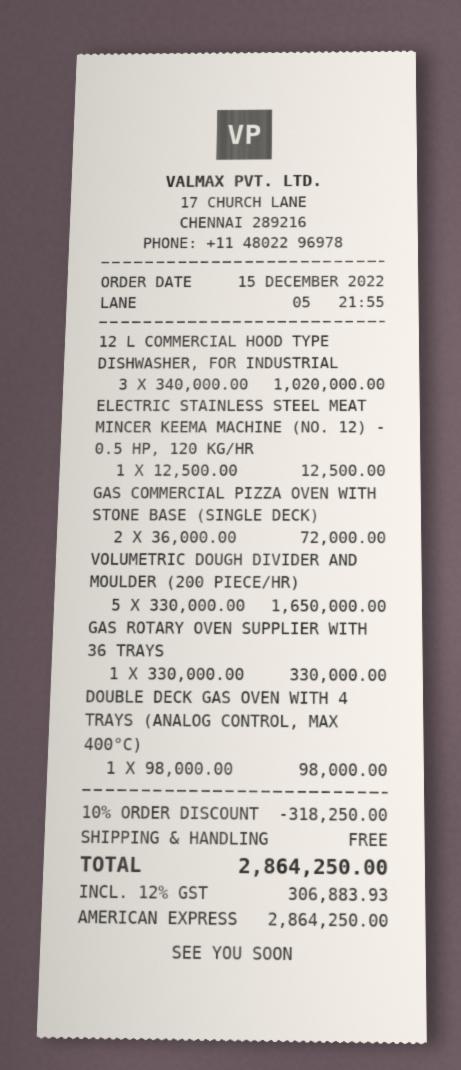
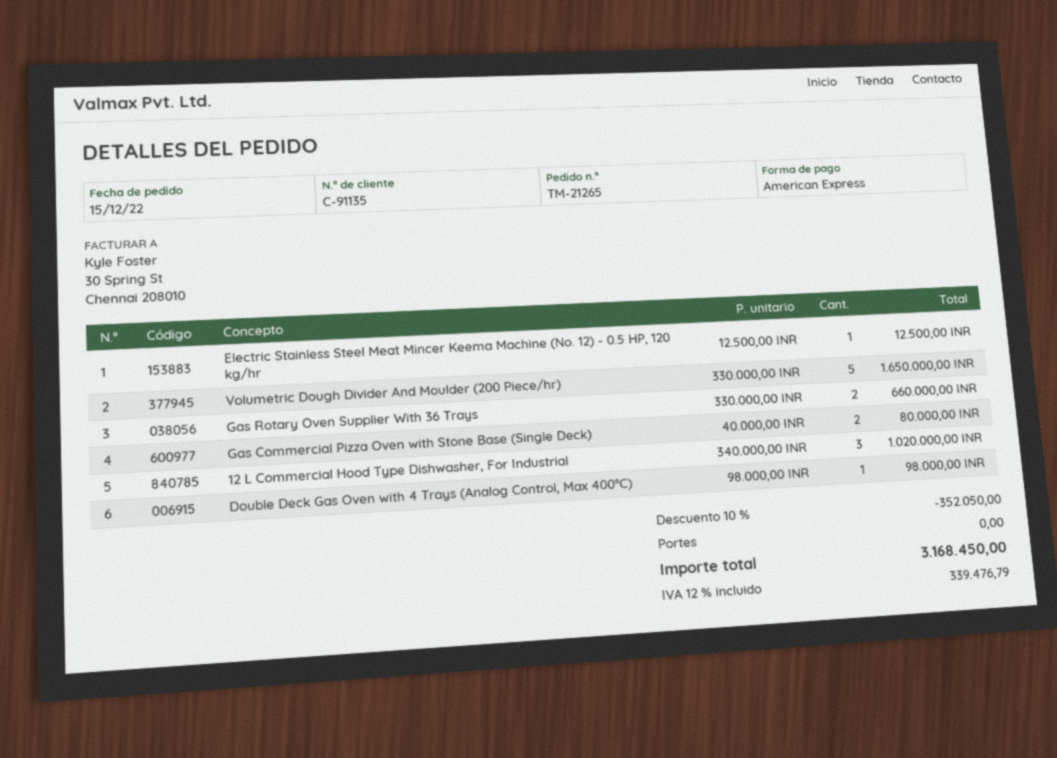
GAS COMMERCIAL PIZZA OVEN WITH STONE BASE (SINGLE DECK): 2 x 36000.00 = 72000.00 -> 2 x 40000.00 = 80000.00
GAS ROTARY OVEN SUPPLIER WITH 36 TRAYS: 1 x 330000.00 = 330000.00 -> 2 x 330000.00 = 660000.00
discount: 10% = 318250.00 -> 10% = 352050.00
tax: 12% = 306883.93 -> 12% = 339476.79
total: 2864250.00 -> 3168450.00

